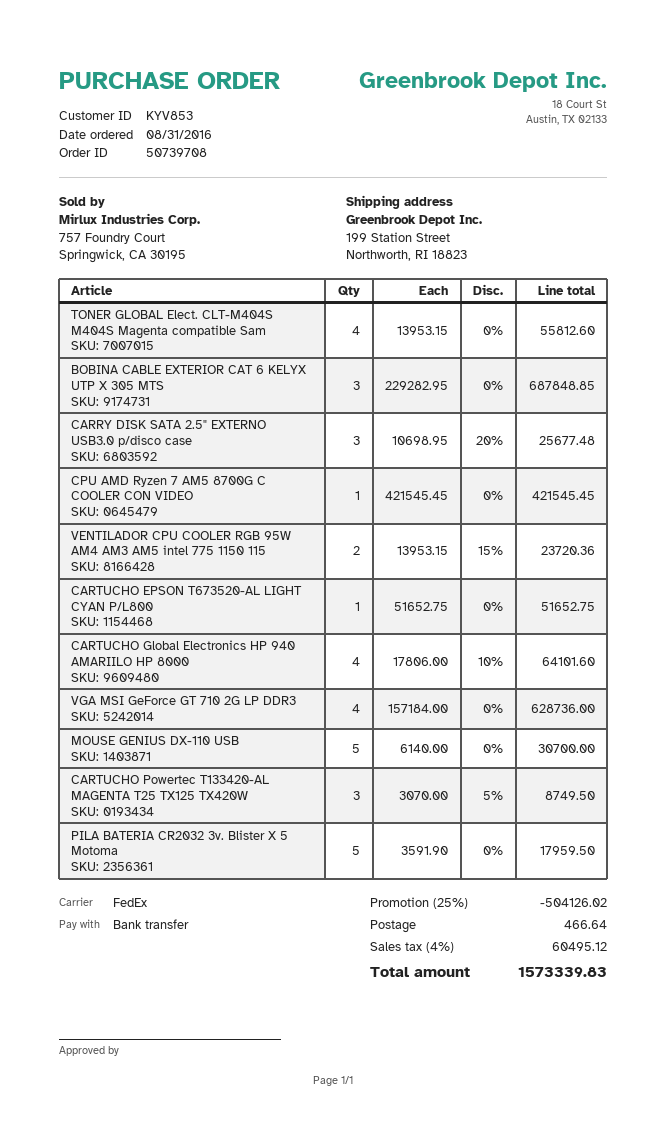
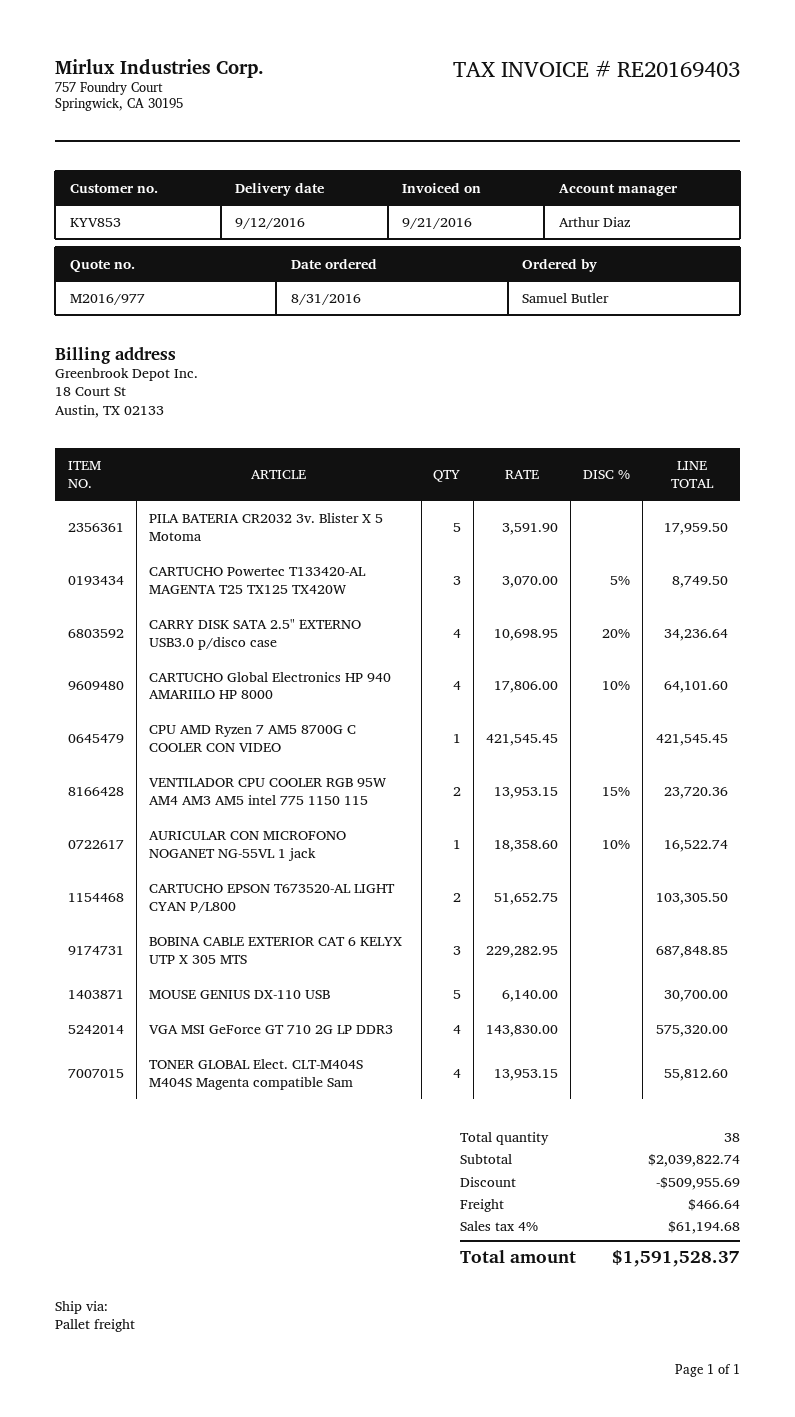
shipping method: FedEx -> pallet freight
CARRY DISK SATA 2.5" EXTERNO USB3.0 p/disco case: 3 x 10698.95 - 20% = 25677.48 -> 4 x 10698.95 - 20% = 34236.64
CARTUCHO EPSON T673520-AL LIGHT CYAN P/L800: 1 x 51652.75 = 51652.75 -> 2 x 51652.75 = 103305.50
VGA MSI GeForce GT 710 2G LP DDR3: 4 x 157184.00 = 628736.00 -> 4 x 143830.00 = 575320.00
AURICULAR CON MICROFONO NOGANET NG-55VL 1 jack: none -> 1 x 18358.60 - 10% = 16522.74
discount: 504126.02 -> 509955.69
tax: 4% = 60495.12 -> 4% = 61194.68
total: 1573339.83 -> 1591528.37

